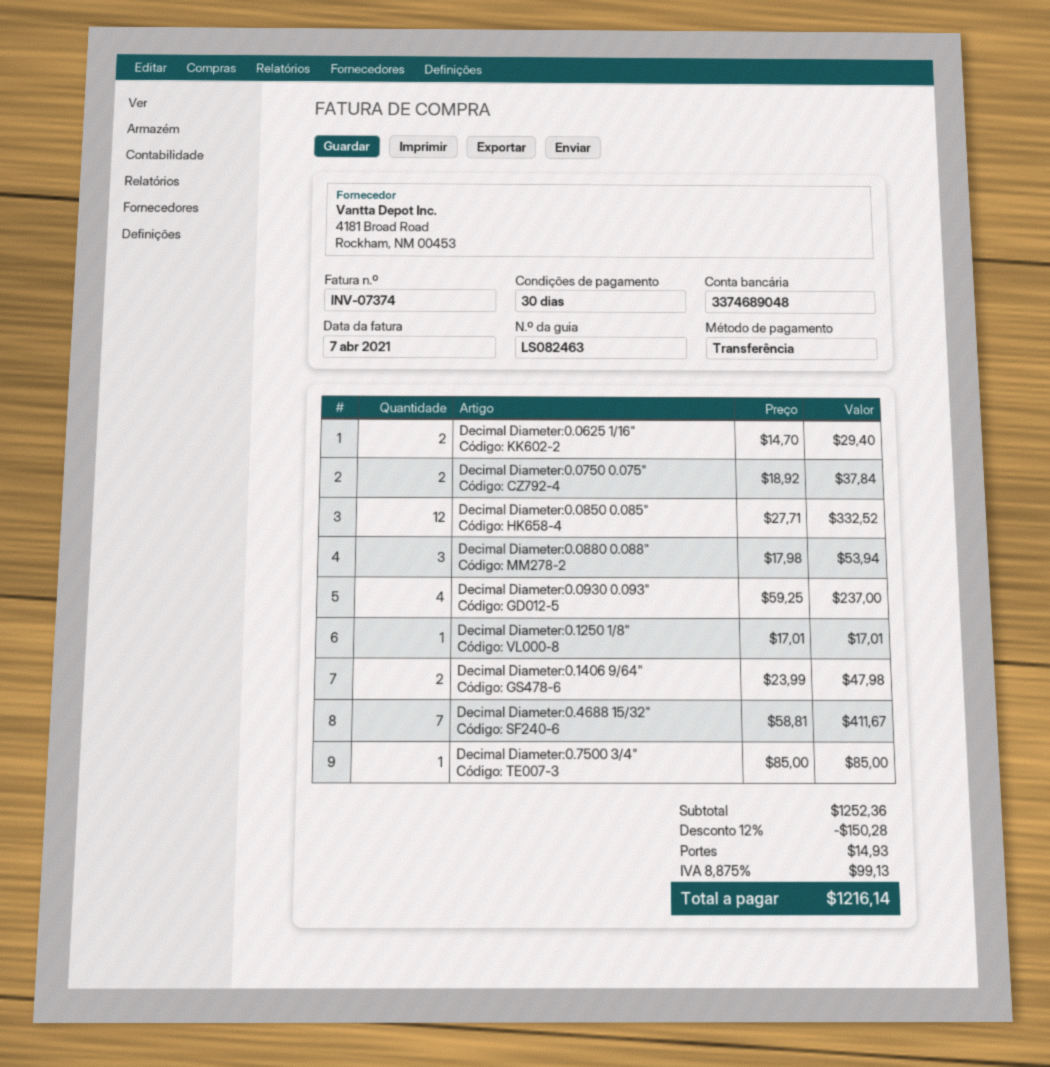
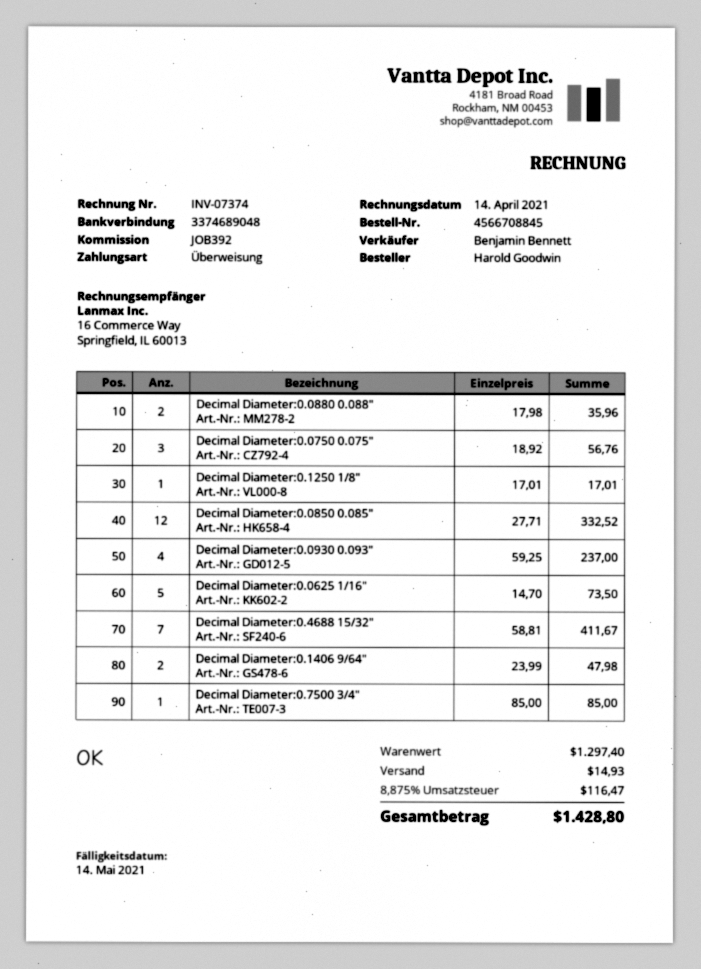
invoice date: 2021-04-07 -> 2021-04-14
Decimal Diameter:0.0625 1/16": 2 x 14.70 = 29.40 -> 5 x 14.70 = 73.50
Decimal Diameter:0.0750 0.075": 2 x 18.92 = 37.84 -> 3 x 18.92 = 56.76
Decimal Diameter:0.0880 0.088": 3 x 17.98 = 53.94 -> 2 x 17.98 = 35.96
subtotal: 1252.36 -> 1297.40
discount: 12% = 150.28 -> none
tax: 8.875% = 99.13 -> 8.875% = 116.47
total: 1216.14 -> 1428.80

